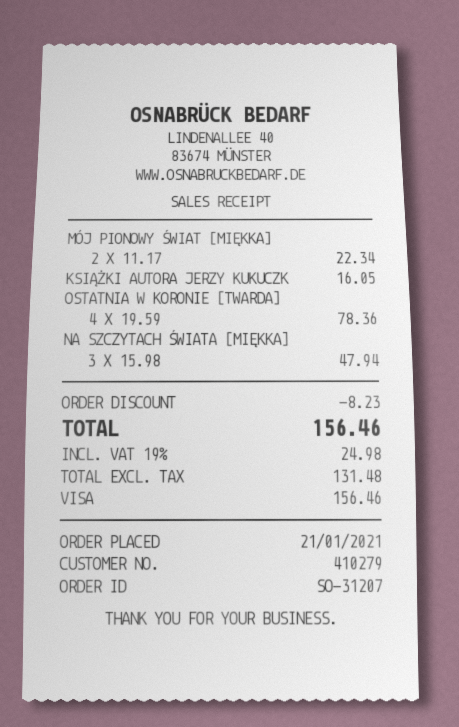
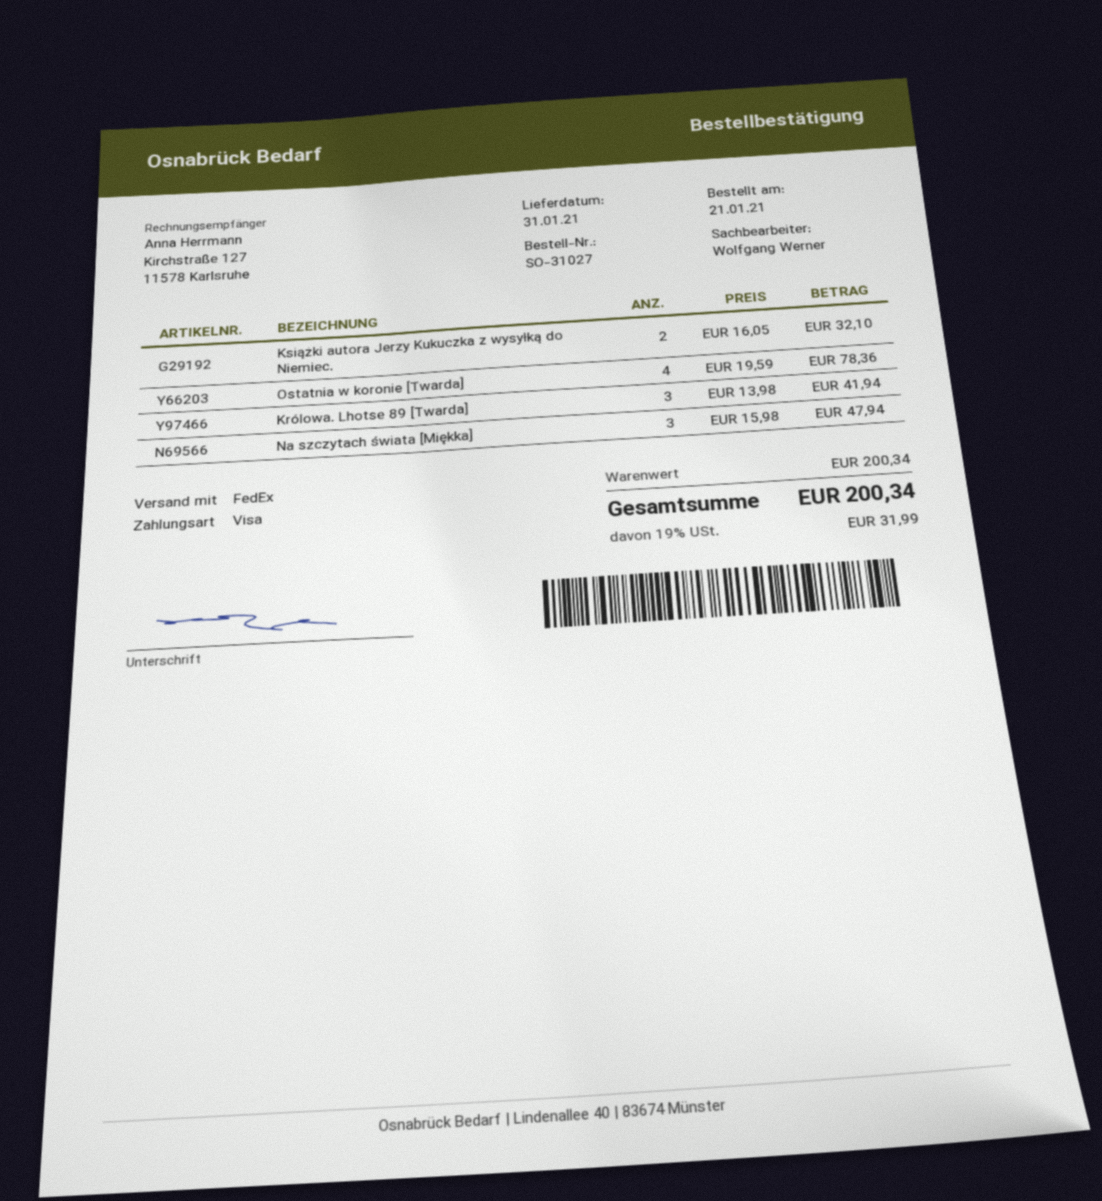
order number: SO-31207 -> SO-31027
MÓJ PIONOWY ŚWIAT [MIĘKKA]: 2 x 11.17 = 22.34 -> none
KSIĄŻKI AUTORA JERZY KUKUCZK: 1 x 16.05 = 16.05 -> 2 x 16.05 = 32.10
Królowa. Lhotse 89 [Twarda]: none -> 3 x 13.98 = 41.94
discount: 8.23 -> none
tax: 19% = 24.98 -> 19% = 31.99
total: 156.46 -> 200.34

